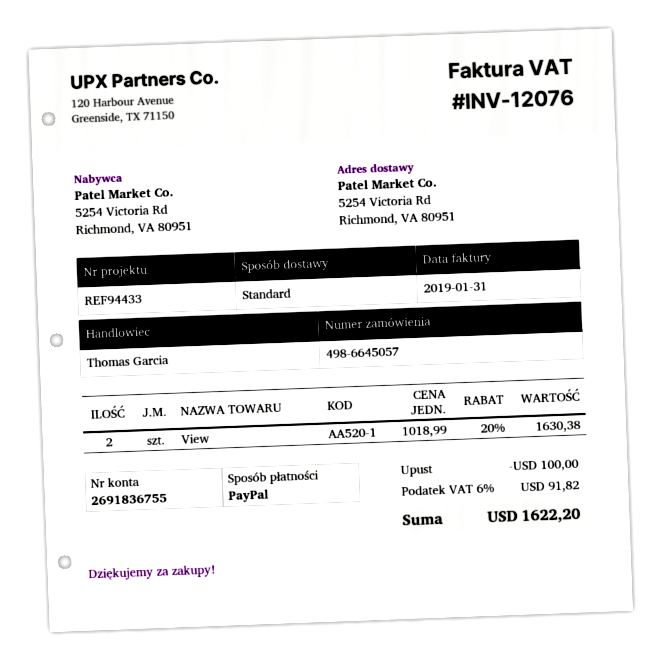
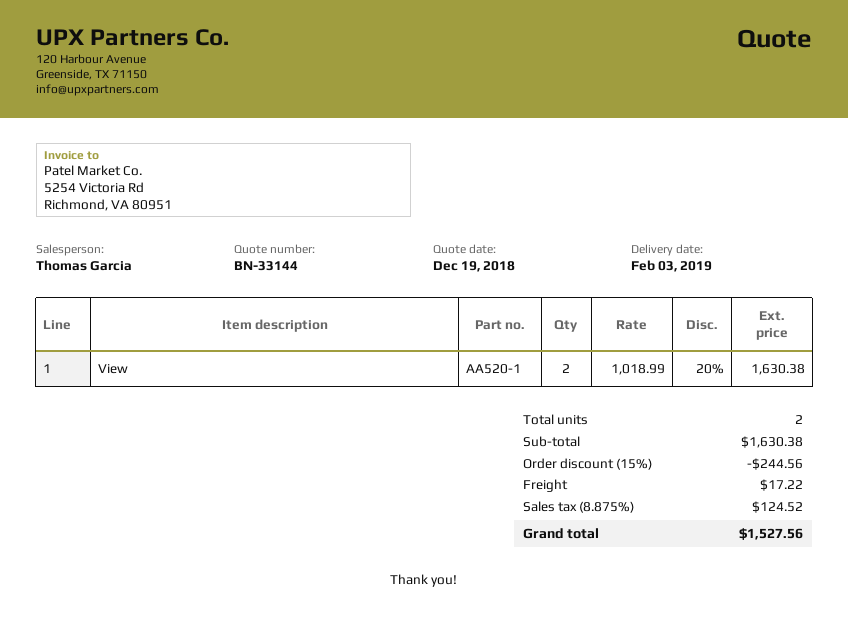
discount: 100.00 -> 244.56
shipping: none -> 17.22
tax: 6% = 91.82 -> 8.875% = 124.52
total: 1622.20 -> 1527.56

